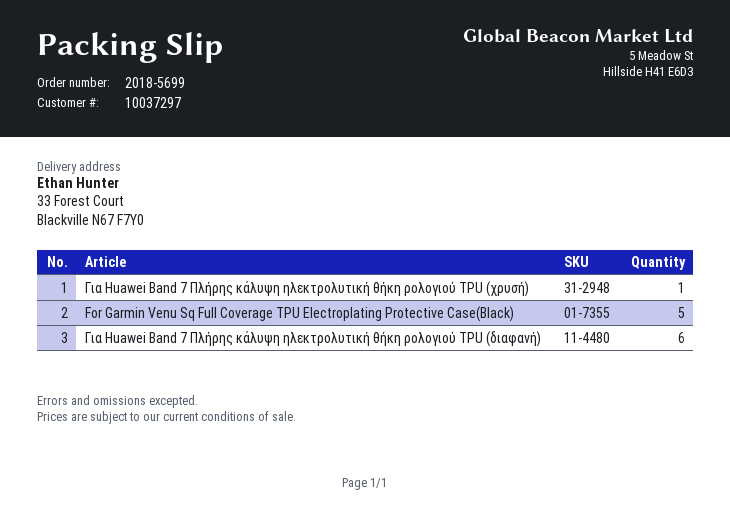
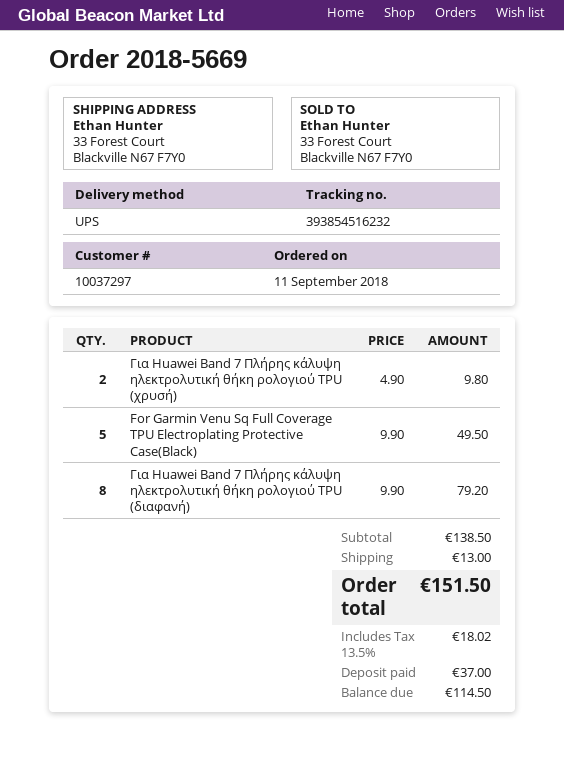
order number: 2018-5699 -> 2018-5669
Για Huawei Band 7 Πλήρης κάλυψη ηλεκτρολυτική θήκη ρολογιού TPU (χρυσή): 1 -> 2
Για Huawei Band 7 Πλήρης κάλυψη ηλεκτρολυτική θήκη ρολογιού TPU (διαφανή): 6 -> 8

